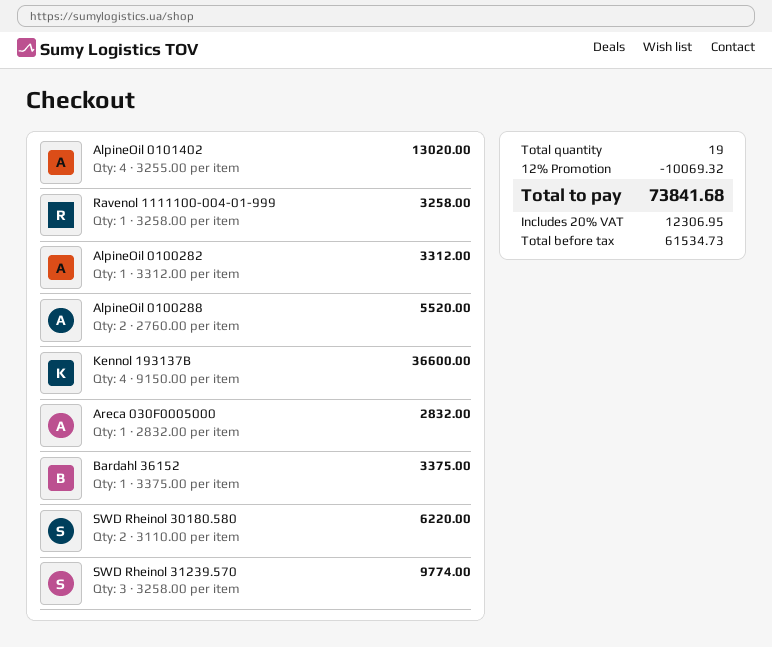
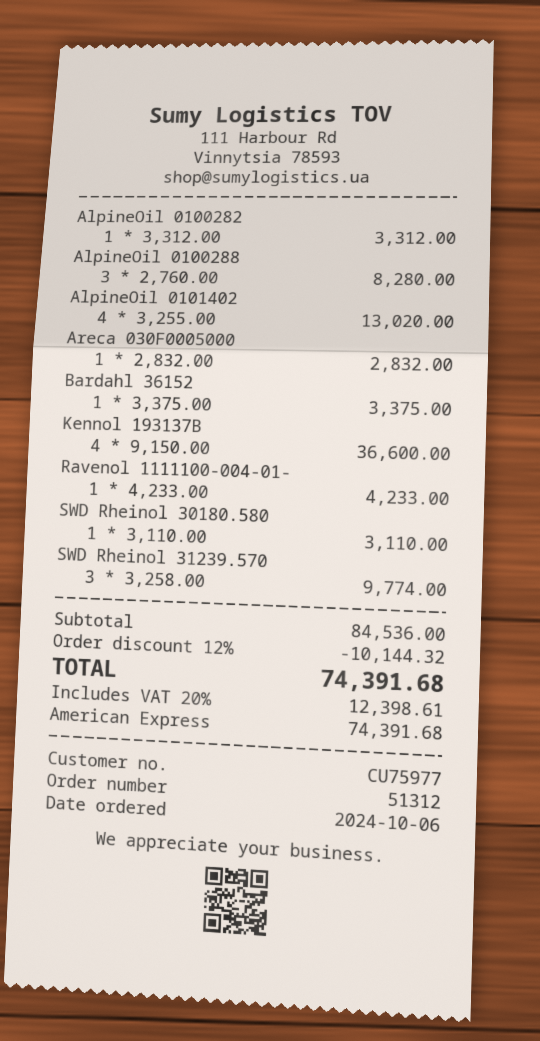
Ravenol 1111100-004-01-999: 1 x 3258.00 = 3258.00 -> 1 x 4233.00 = 4233.00
AlpineOil 0100288: 2 x 2760.00 = 5520.00 -> 3 x 2760.00 = 8280.00
SWD Rheinol 30180.580: 2 x 3110.00 = 6220.00 -> 1 x 3110.00 = 3110.00
discount: 12% = 10069.32 -> 12% = 10144.32
tax: 20% = 12306.95 -> 20% = 12398.61
total: 73841.68 -> 74391.68

